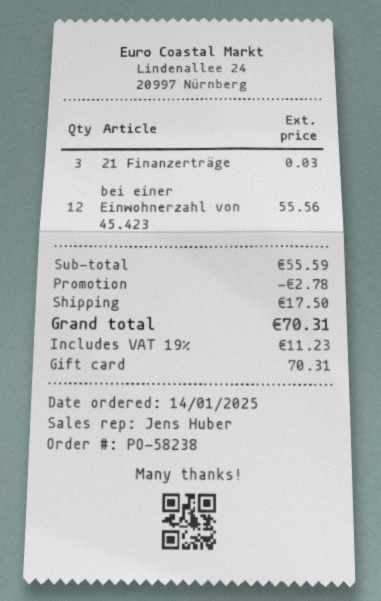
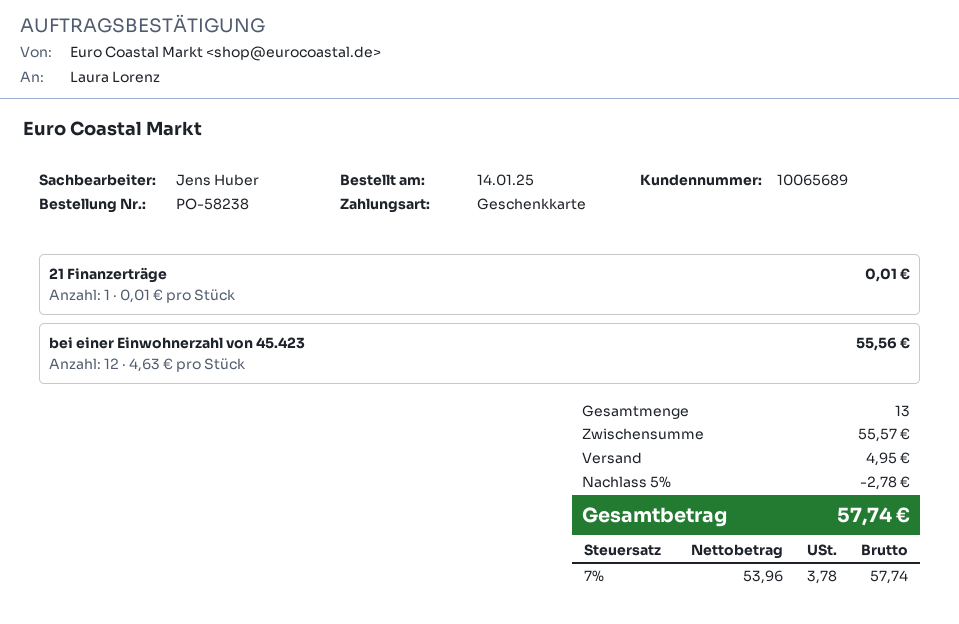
21 Finanzerträge: 3 for 0.03 -> 1 for 0.01
subtotal: 55.59 -> 55.57
shipping: 17.50 -> 4.95
tax: 19% = 11.23 -> 7% = 3.78
total: 70.31 -> 57.74

